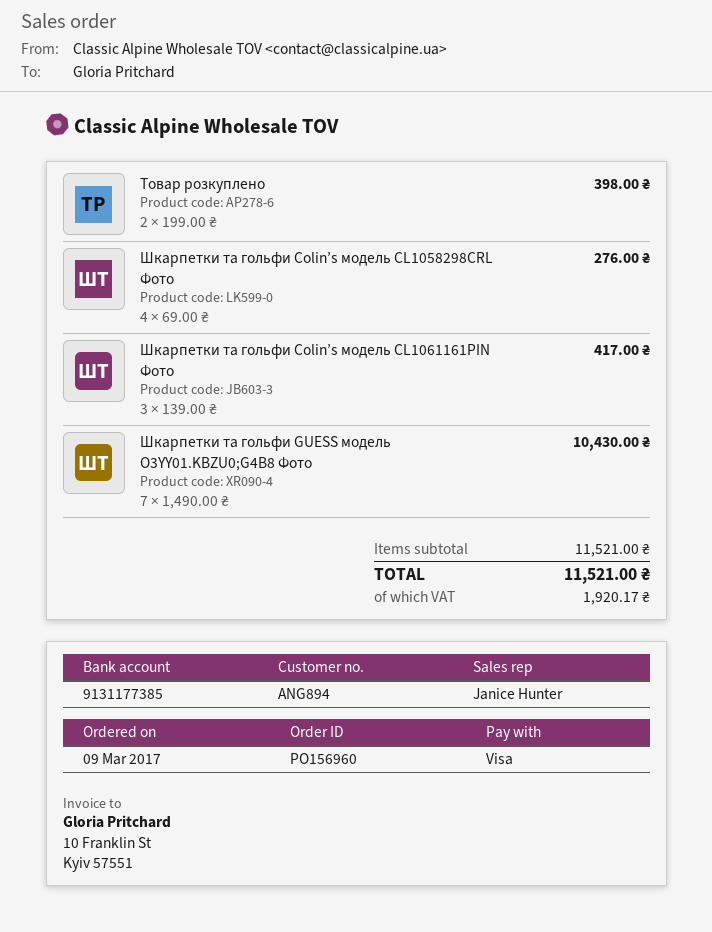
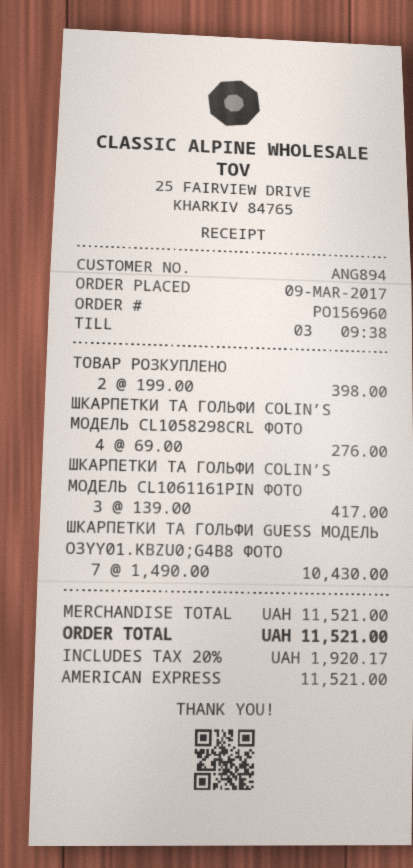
payment method: Visa -> American Express

